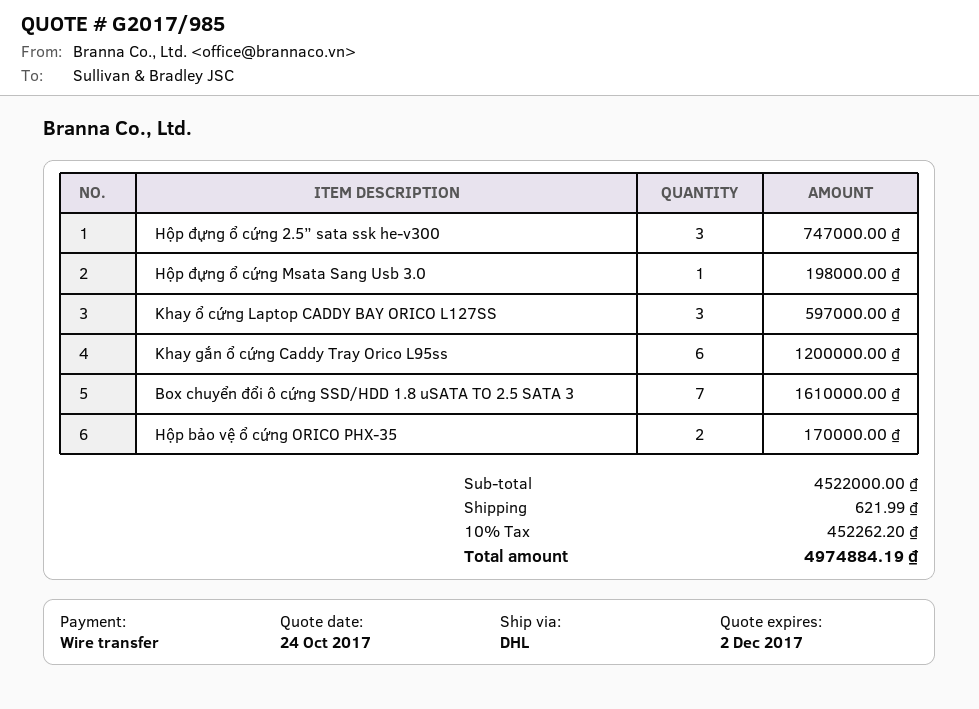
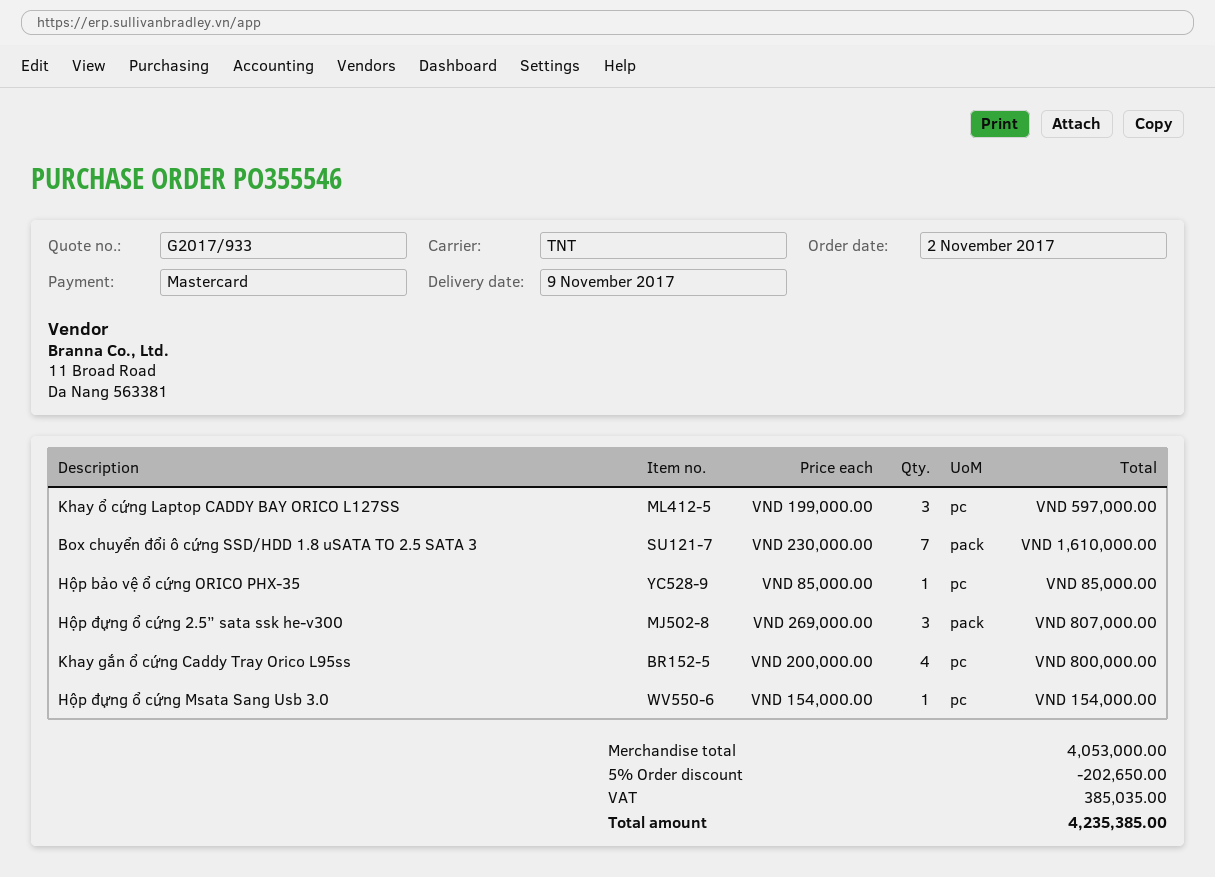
quote number: G2017/985 -> G2017/933
payment method: bank transfer -> Mastercard
shipping method: DHL -> TNT
Hộp đựng ổ cứng 2.5” sata ssk he-v300: 3 for 747000.00 -> 3 for 807000.00
Hộp đựng ổ cứng Msata Sang Usb 3.0: 1 for 198000.00 -> 1 for 154000.00
Khay gắn ổ cứng Caddy Tray Orico L95ss: 6 for 1200000.00 -> 4 for 800000.00
Hộp bảo vệ ổ cứng ORICO PHX-35: 2 for 170000.00 -> 1 for 85000.00
subtotal: 4522000.00 -> 4053000.00
discount: none -> 5% = 202650.00
shipping: 621.99 -> none
tax: 452262.20 -> 385035.00
total: 4974884.19 -> 4235385.00

